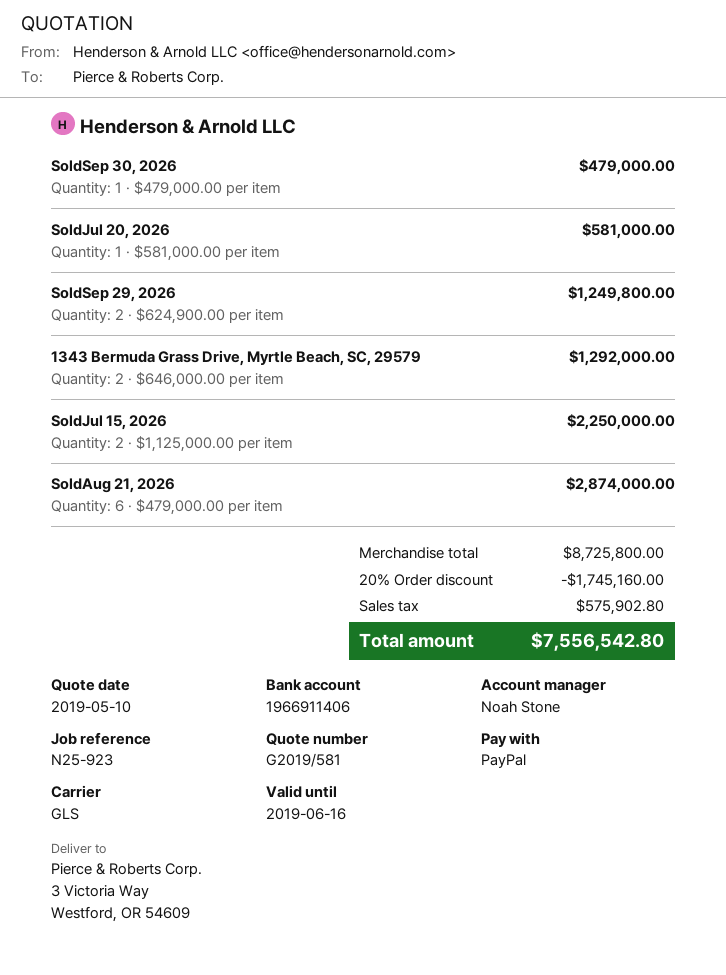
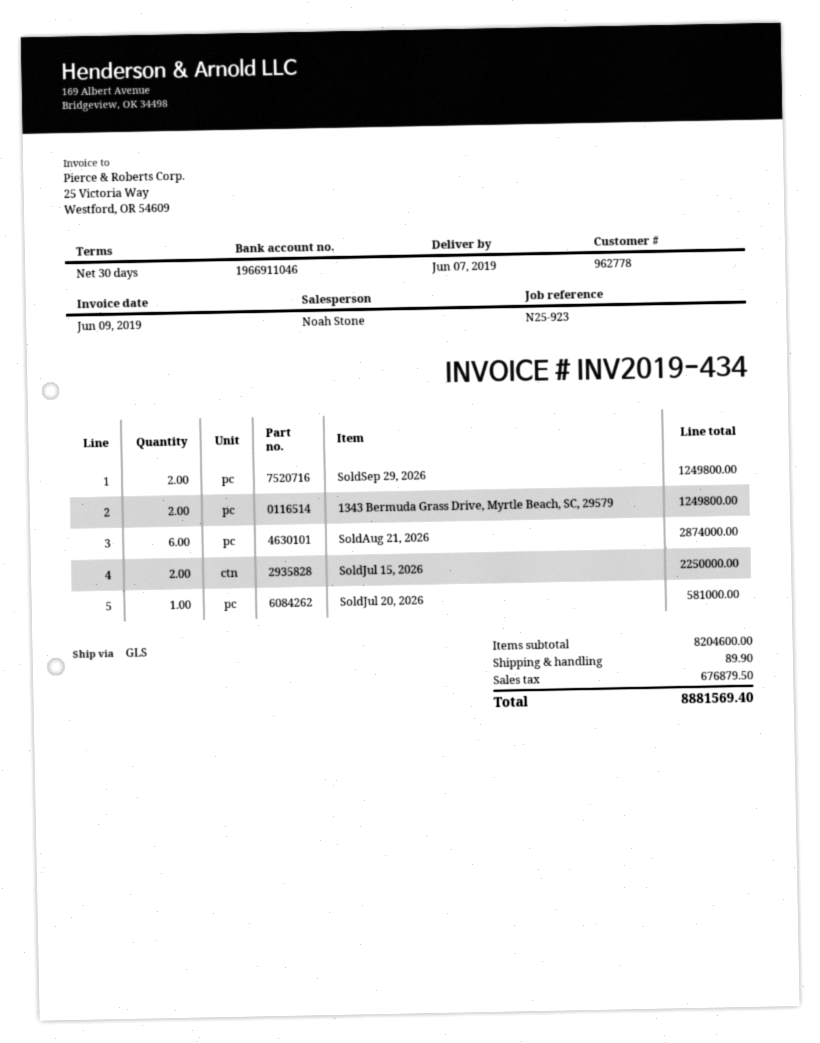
bank account: 1966911406 -> 1966911046
SoldSep 30, 2026: 1 for 479000.00 -> none
1343 Bermuda Grass Drive, Myrtle Beach, SC, 29579: 2 for 1292000.00 -> 2 for 1249800.00
subtotal: 8725800.00 -> 8204600.00
discount: 20% = 1745160.00 -> none
shipping: none -> 89.90
tax: 575902.80 -> 676879.50
total: 7556542.80 -> 8881569.40

